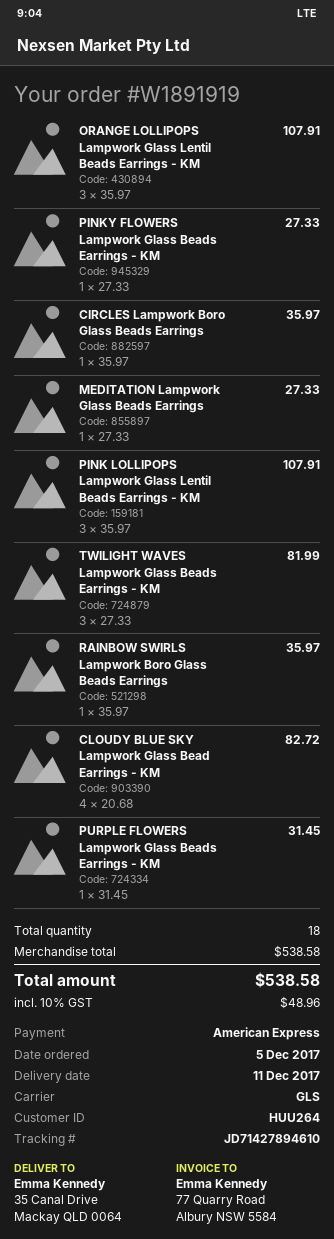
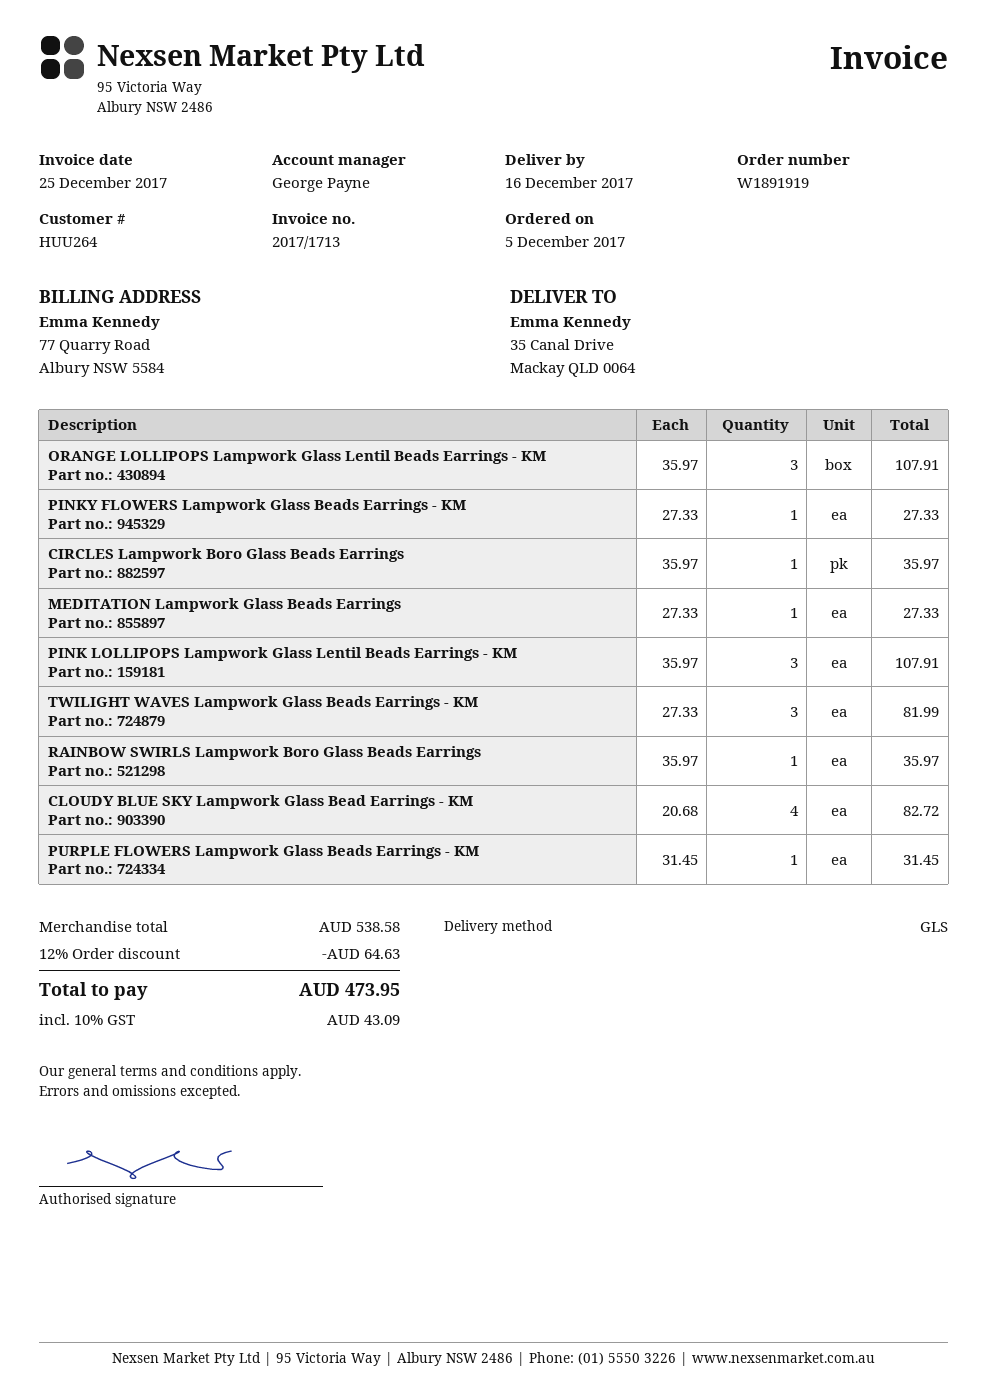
delivery date: 2017-12-11 -> 2017-12-16
discount: none -> 12% = 64.63
tax: 10% = 48.96 -> 10% = 43.09
total: 538.58 -> 473.95

